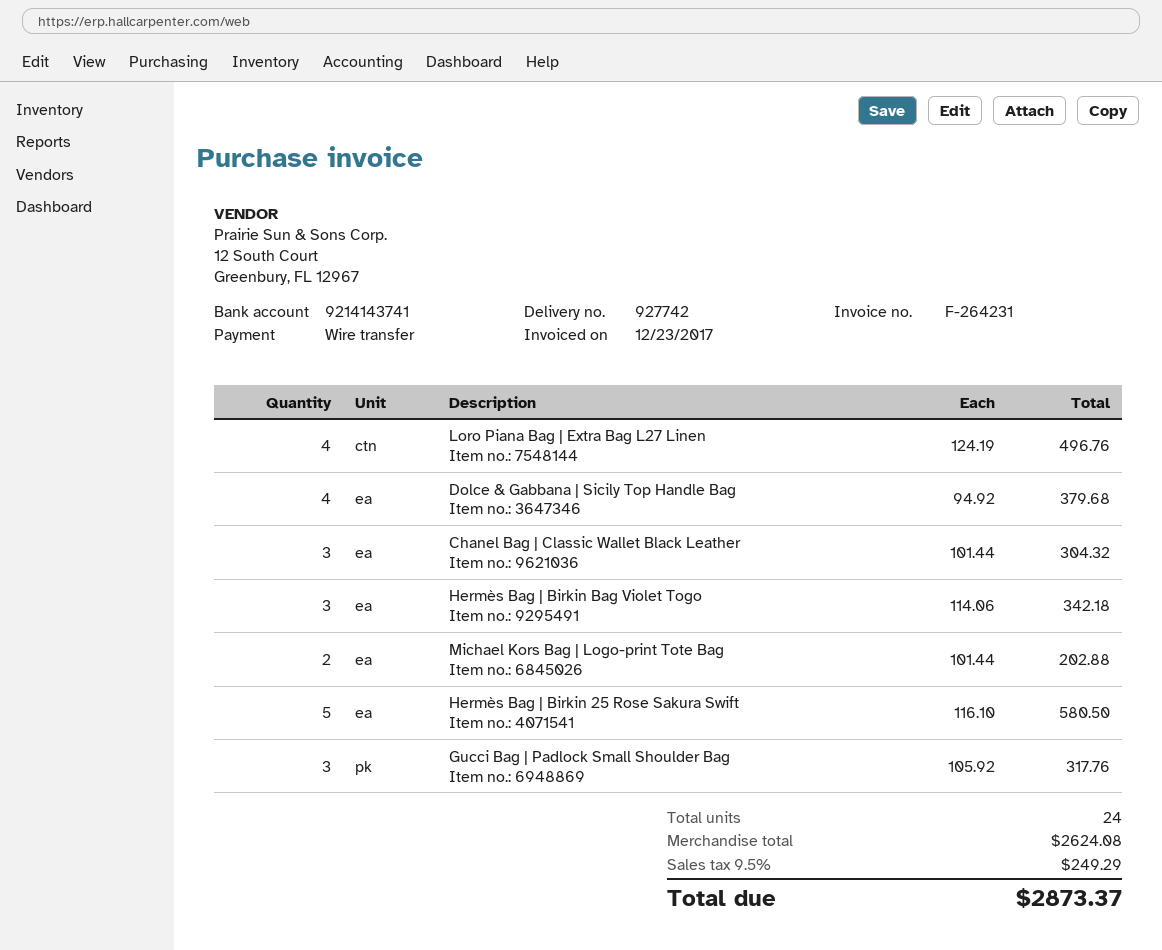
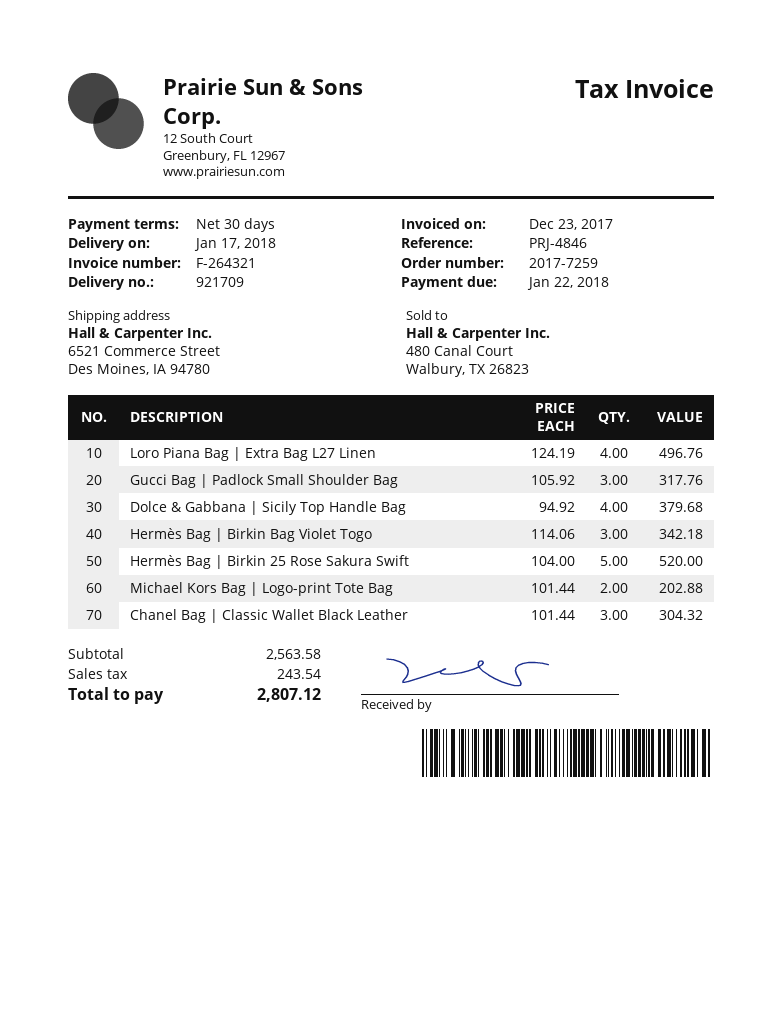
delivery note number: 927742 -> 921709
invoice number: F-264231 -> F-264321
Hermès Bag | Birkin 25 Rose Sakura Swift: 5 x 116.10 = 580.50 -> 5 x 104.00 = 520.00
subtotal: 2624.08 -> 2563.58
tax: 249.29 -> 243.54
total: 2873.37 -> 2807.12

